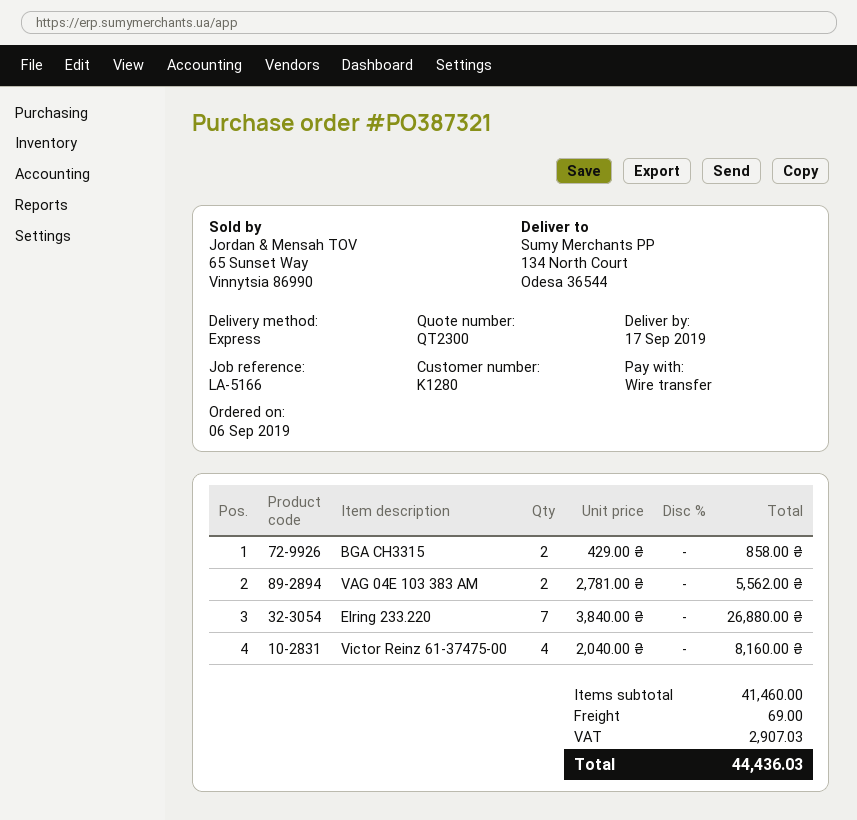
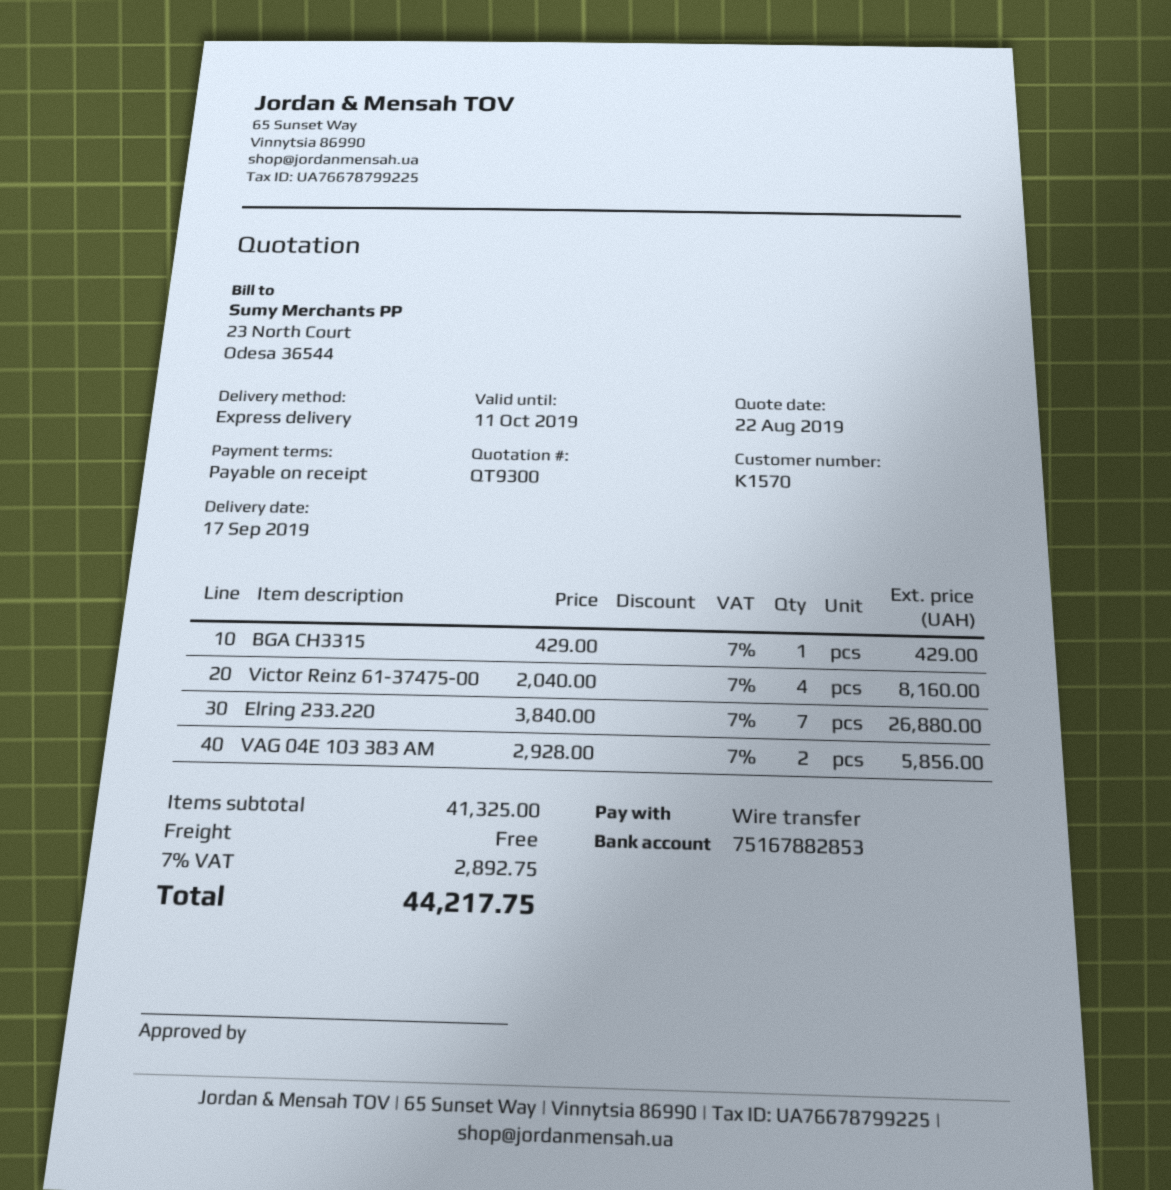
quote number: QT2300 -> QT9300
customer number: K1280 -> K1570
BGA CH3315: 2 x 429.00 = 858.00 -> 1 x 429.00 = 429.00
VAG 04E 103 383 AM: 2 x 2781.00 = 5562.00 -> 2 x 2928.00 = 5856.00
subtotal: 41460.00 -> 41325.00
shipping: 69.00 -> 0.00
tax: 2907.03 -> 2892.75
total: 44436.03 -> 44217.75

